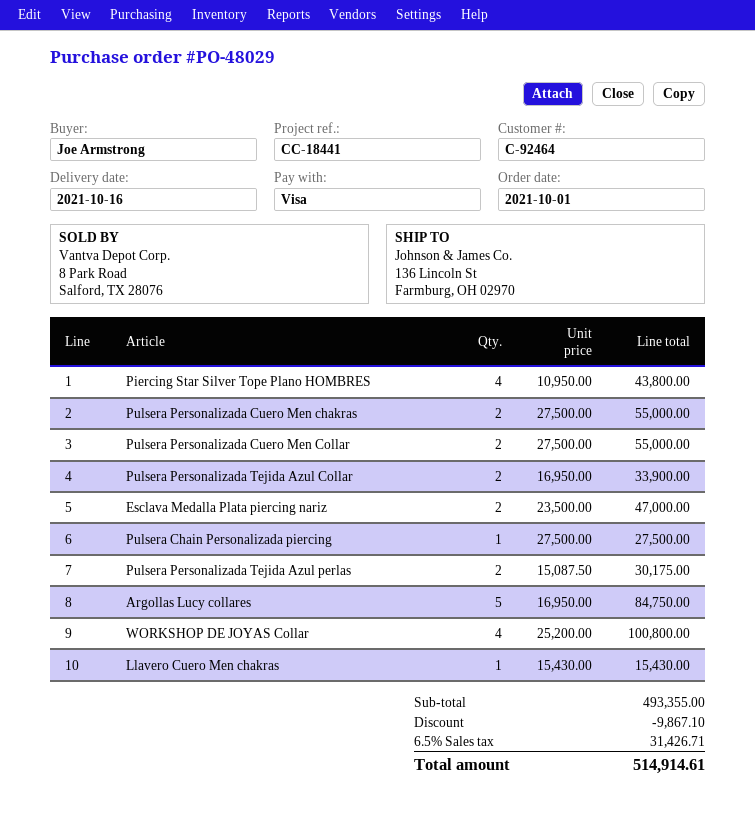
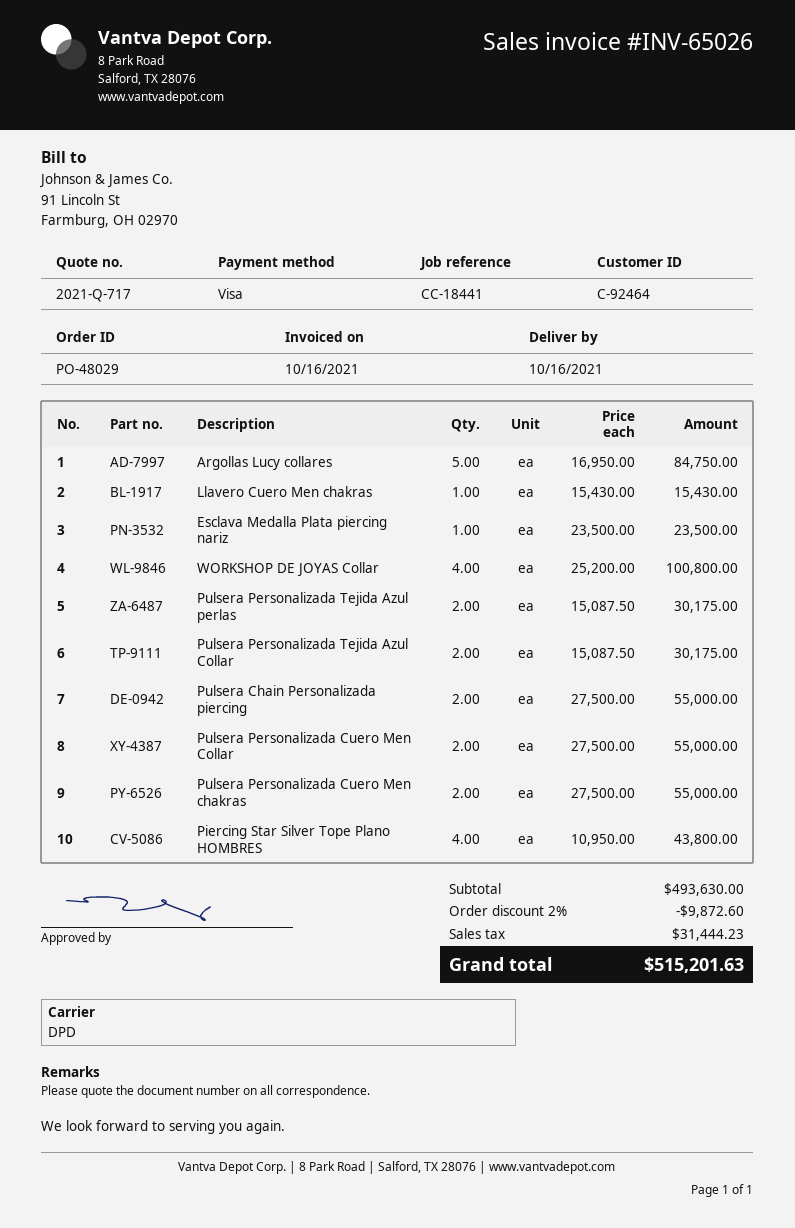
Pulsera Personalizada Tejida Azul Collar: 2 x 16950.00 = 33900.00 -> 2 x 15087.50 = 30175.00
Esclava Medalla Plata piercing nariz: 2 x 23500.00 = 47000.00 -> 1 x 23500.00 = 23500.00
Pulsera Chain Personalizada piercing: 1 x 27500.00 = 27500.00 -> 2 x 27500.00 = 55000.00
subtotal: 493355.00 -> 493630.00
discount: 9867.10 -> 9872.60
tax: 31426.71 -> 31444.23
total: 514914.61 -> 515201.63

